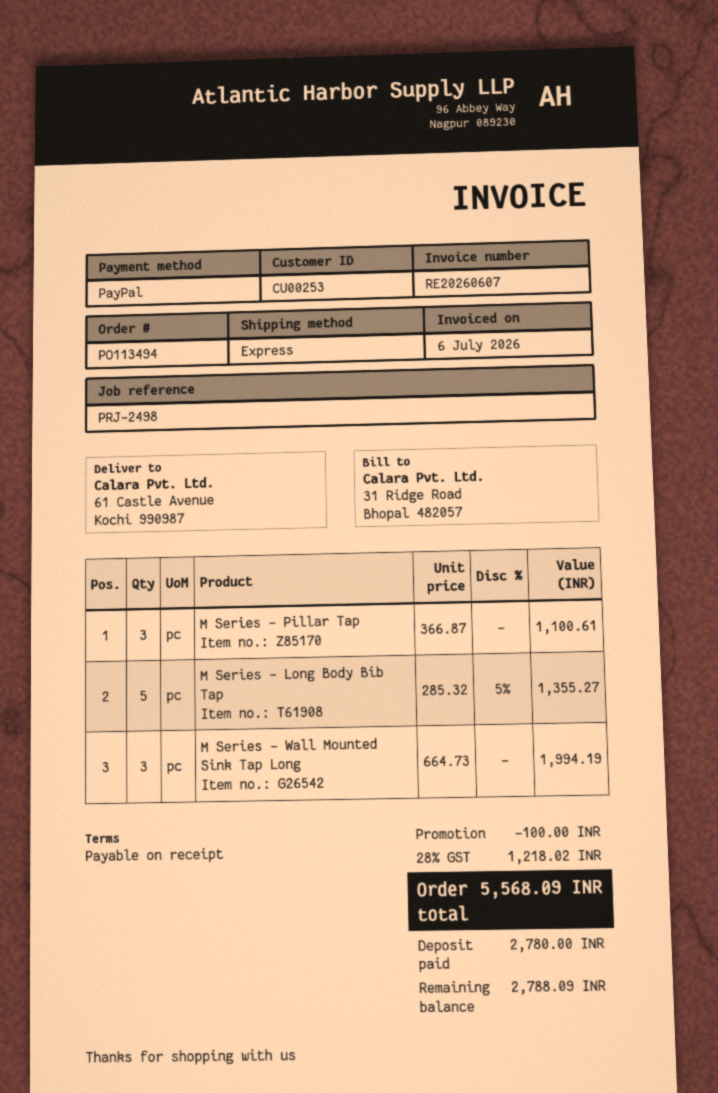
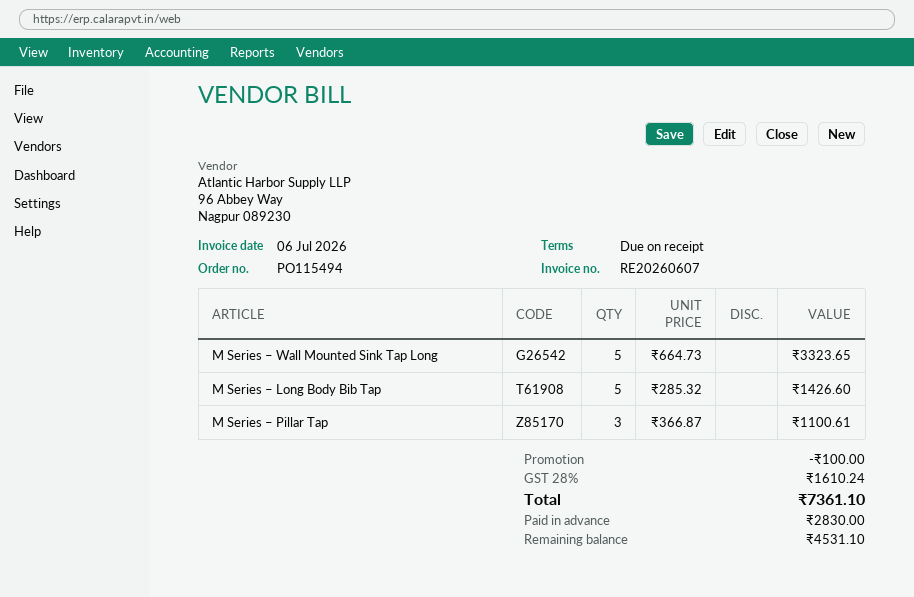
order number: PO113494 -> PO115494
M Series – Long Body Bib Tap: 5 x 285.32 - 5% = 1355.27 -> 5 x 285.32 = 1426.60
M Series – Wall Mounted Sink Tap Long: 3 x 664.73 = 1994.19 -> 5 x 664.73 = 3323.65
tax: 28% = 1218.02 -> 28% = 1610.24
total: 5568.09 -> 7361.10
deposit: 2780.00 -> 2830.00
balance: 2788.09 -> 4531.10

